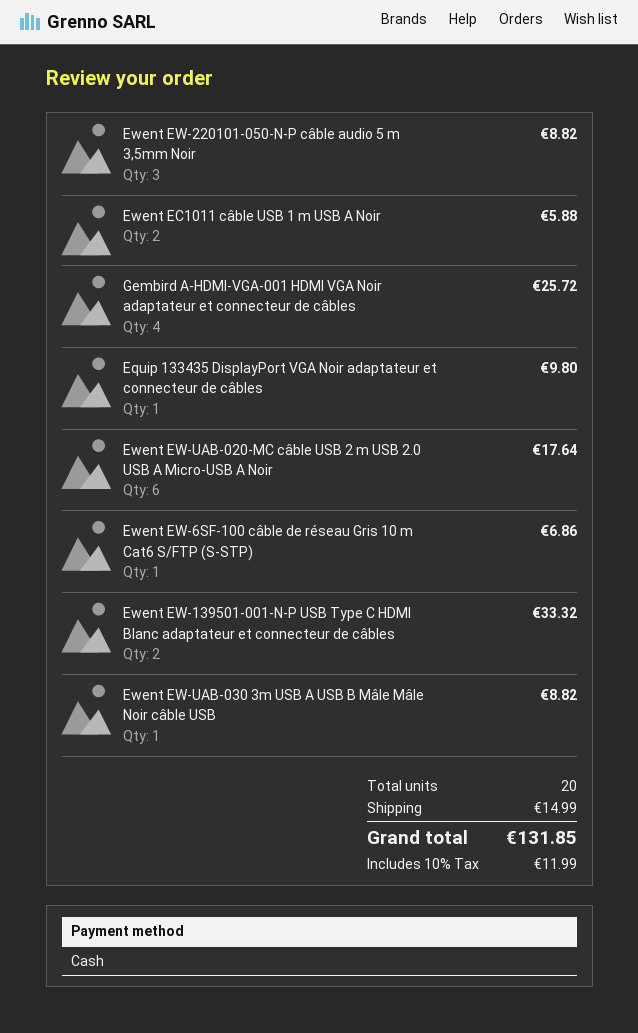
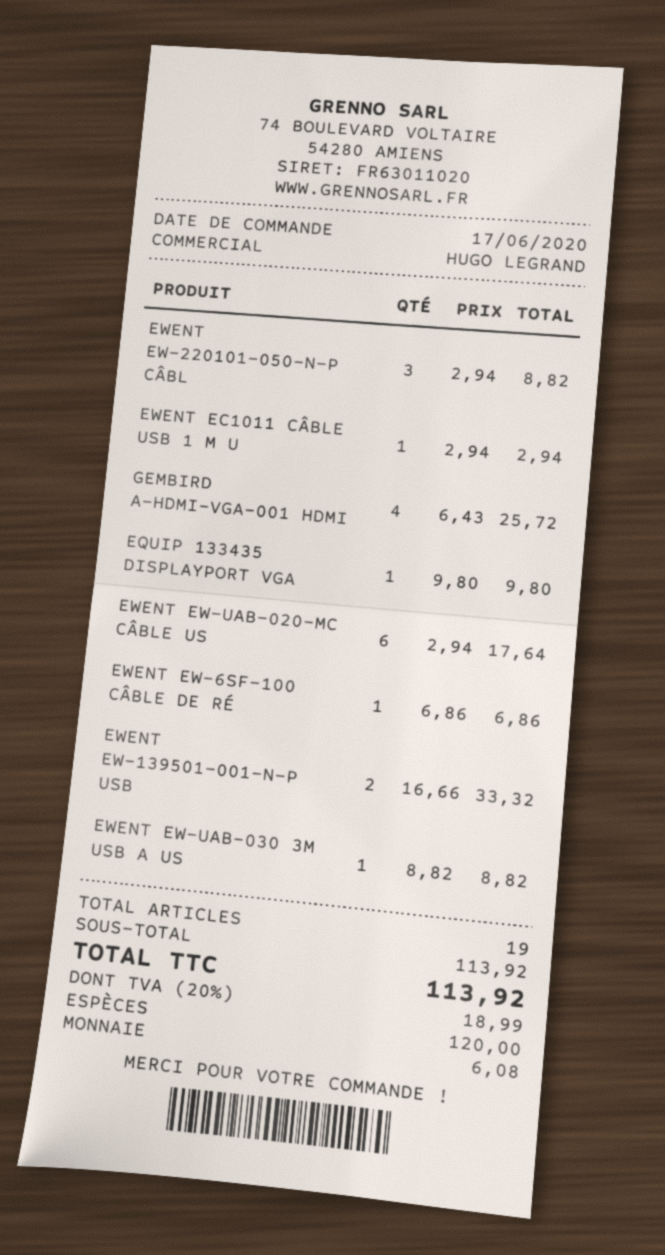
Ewent EC1011 câble USB 1 m USB A Noir: 2 for 5.88 -> 1 for 2.94
total quantity: 20 -> 19
shipping: 14.99 -> none
tax: 10% = 11.99 -> 20% = 18.99
total: 131.85 -> 113.92

